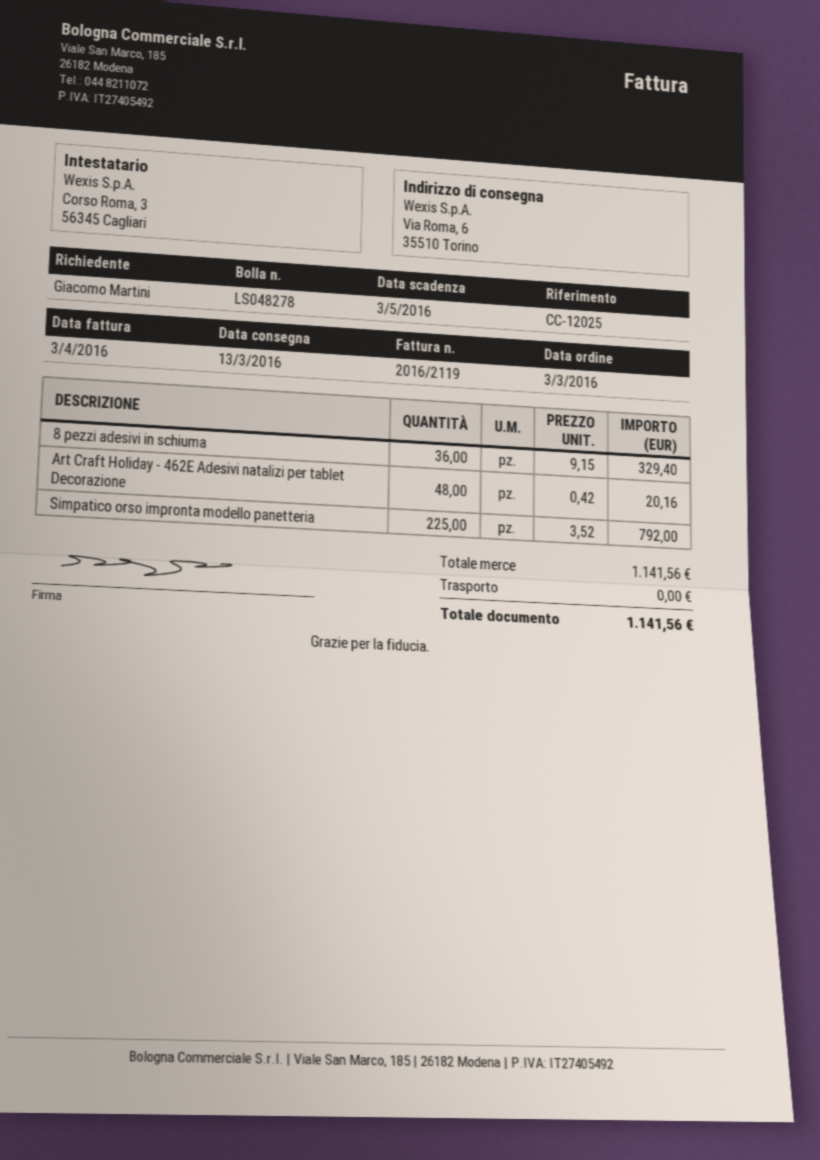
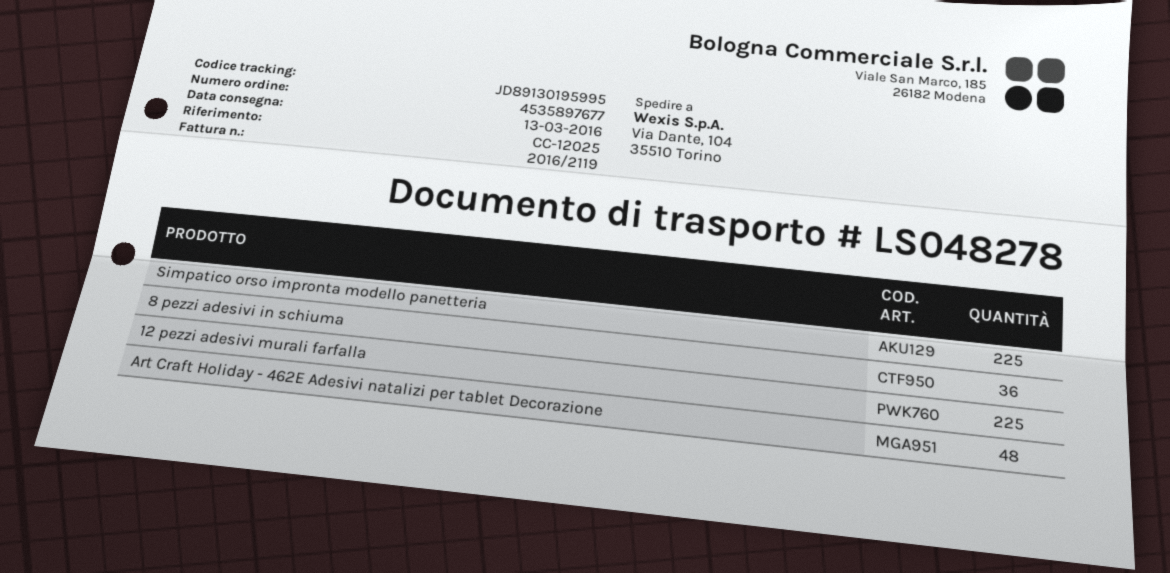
ship to: Via Roma, 6, 35510 Torino -> Via Dante, 104, 35510 Torino
12 pezzi adesivi murali farfalla: none -> 225

